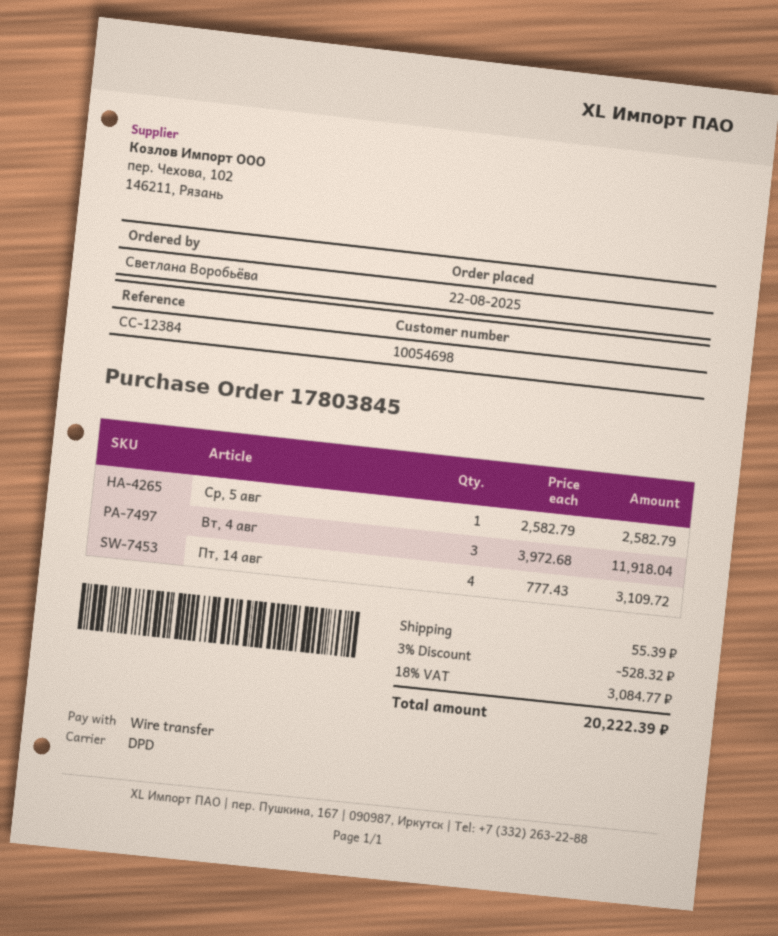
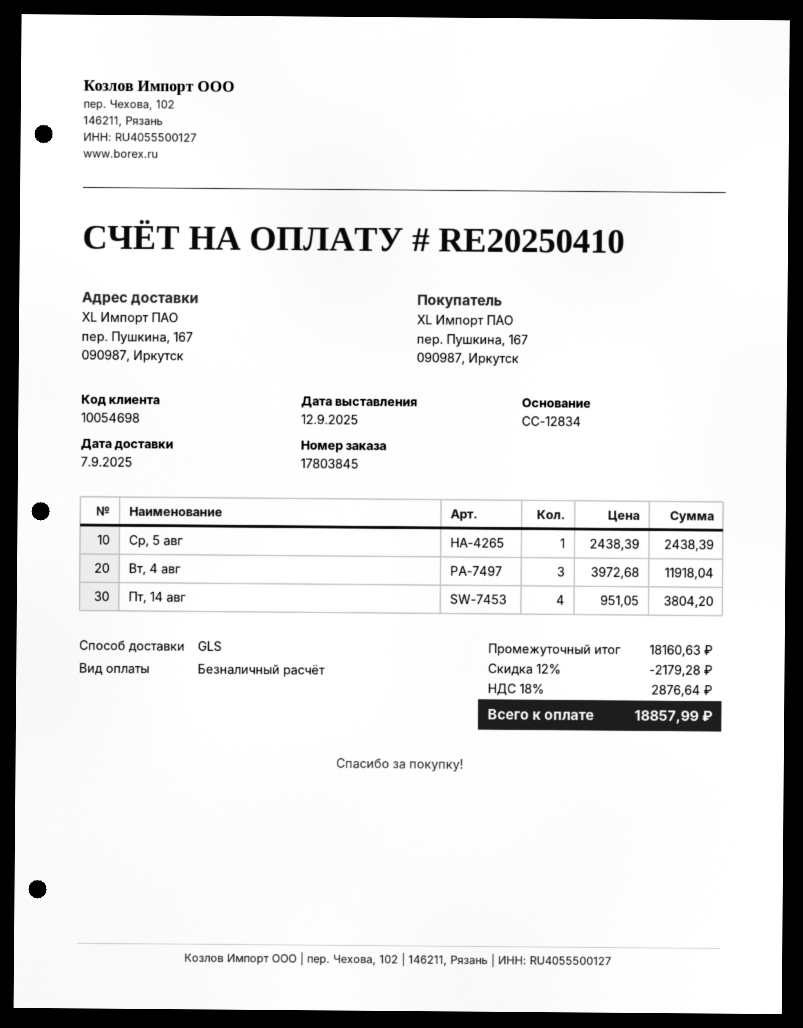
reference: CC-12384 -> CC-12834
shipping method: DPD -> GLS
Ср, 5 авг: 1 x 2582.79 = 2582.79 -> 1 x 2438.39 = 2438.39
Пт, 14 авг: 4 x 777.43 = 3109.72 -> 4 x 951.05 = 3804.20
discount: 3% = 528.32 -> 12% = 2179.28
shipping: 55.39 -> none
tax: 18% = 3084.77 -> 18% = 2876.64
total: 20222.39 -> 18857.99

